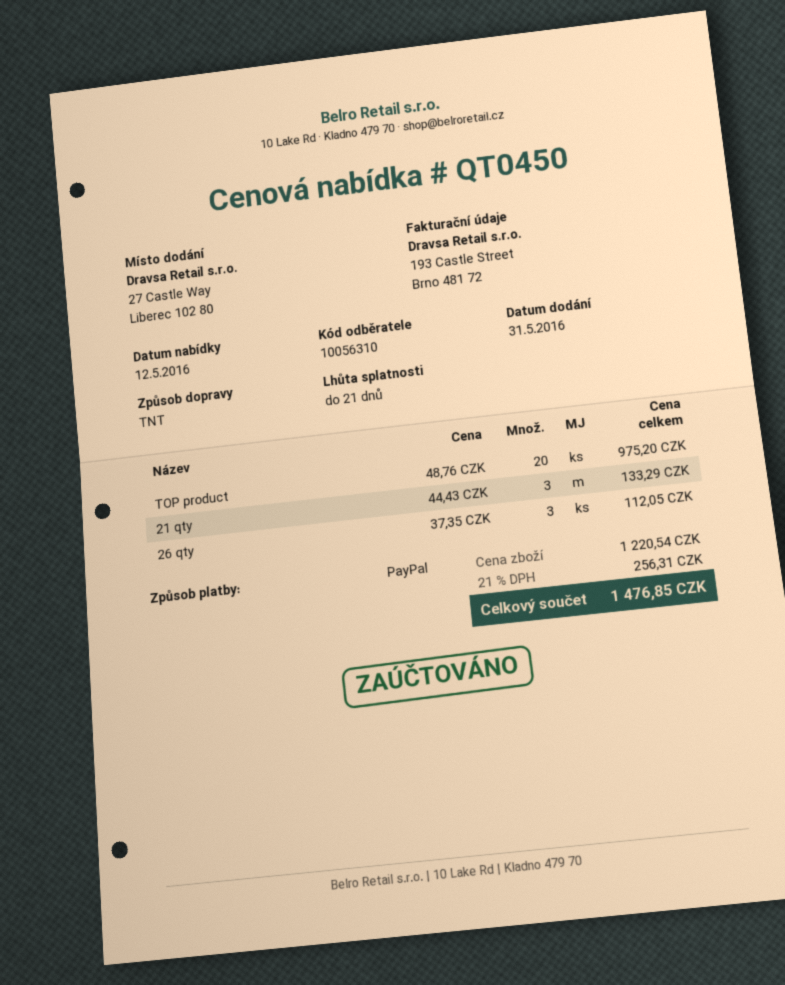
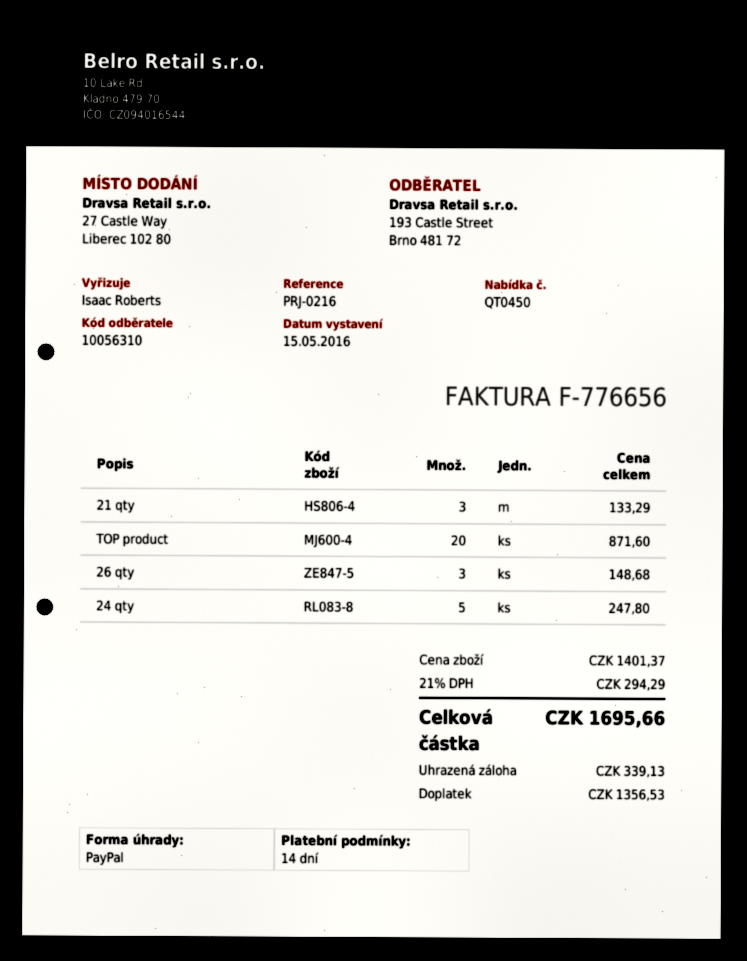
payment terms: 21 days -> 14 days
TOP product: 20 for 975.20 -> 20 for 871.60
26 qty: 3 for 112.05 -> 3 for 148.68
24 qty: none -> 5 for 247.80
subtotal: 1220.54 -> 1401.37
tax: 21% = 256.31 -> 21% = 294.29
total: 1476.85 -> 1695.66

